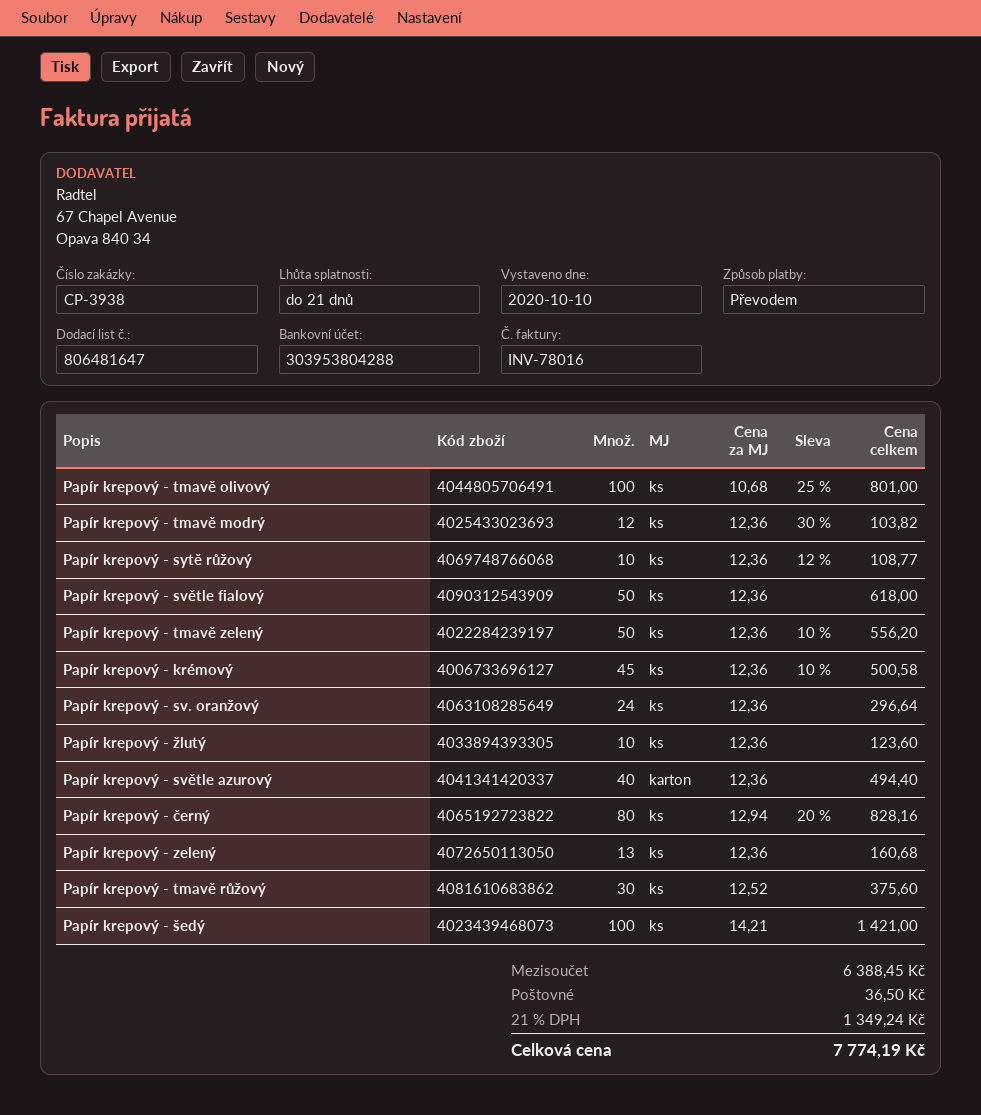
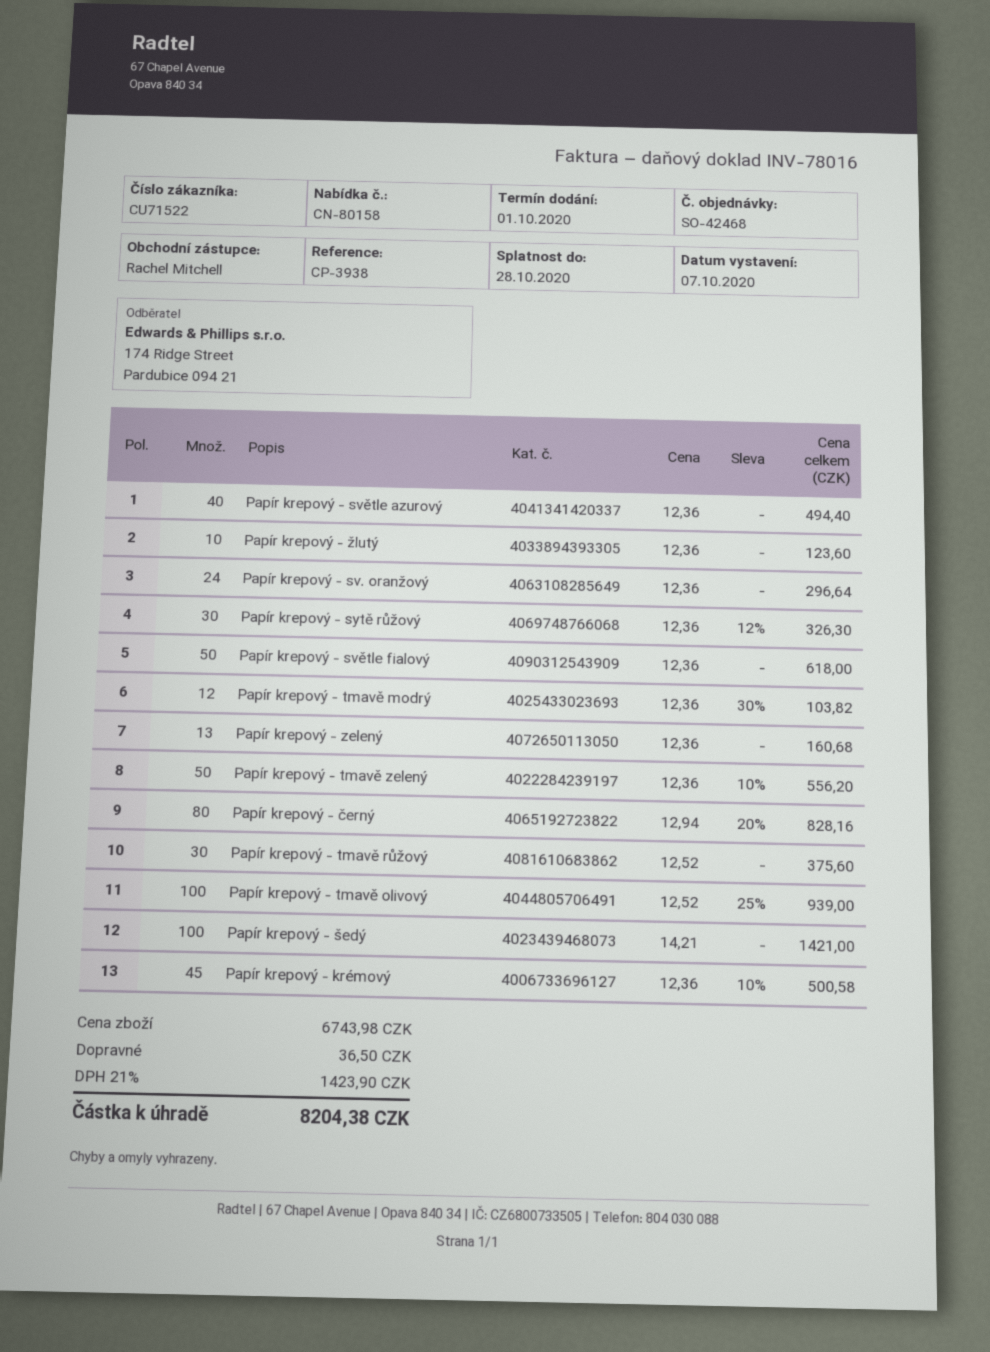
invoice date: 2020-10-10 -> 2020-10-07
Papír krepový - tmavě olivový: 100 x 10.68 - 25% = 801.00 -> 100 x 12.52 - 25% = 939.00
Papír krepový - sytě růžový: 10 x 12.36 - 12% = 108.77 -> 30 x 12.36 - 12% = 326.30
subtotal: 6388.45 -> 6743.98
tax: 21% = 1349.24 -> 21% = 1423.90
total: 7774.19 -> 8204.38

